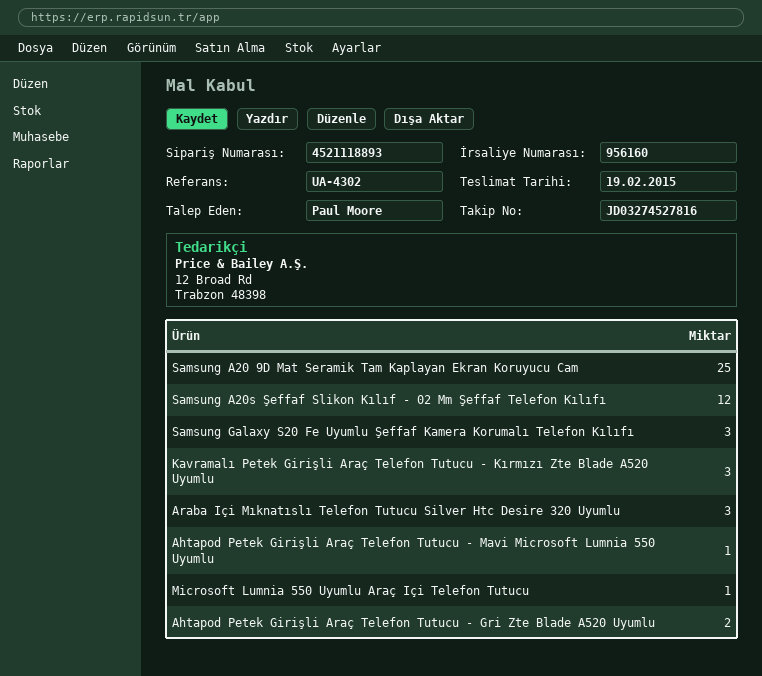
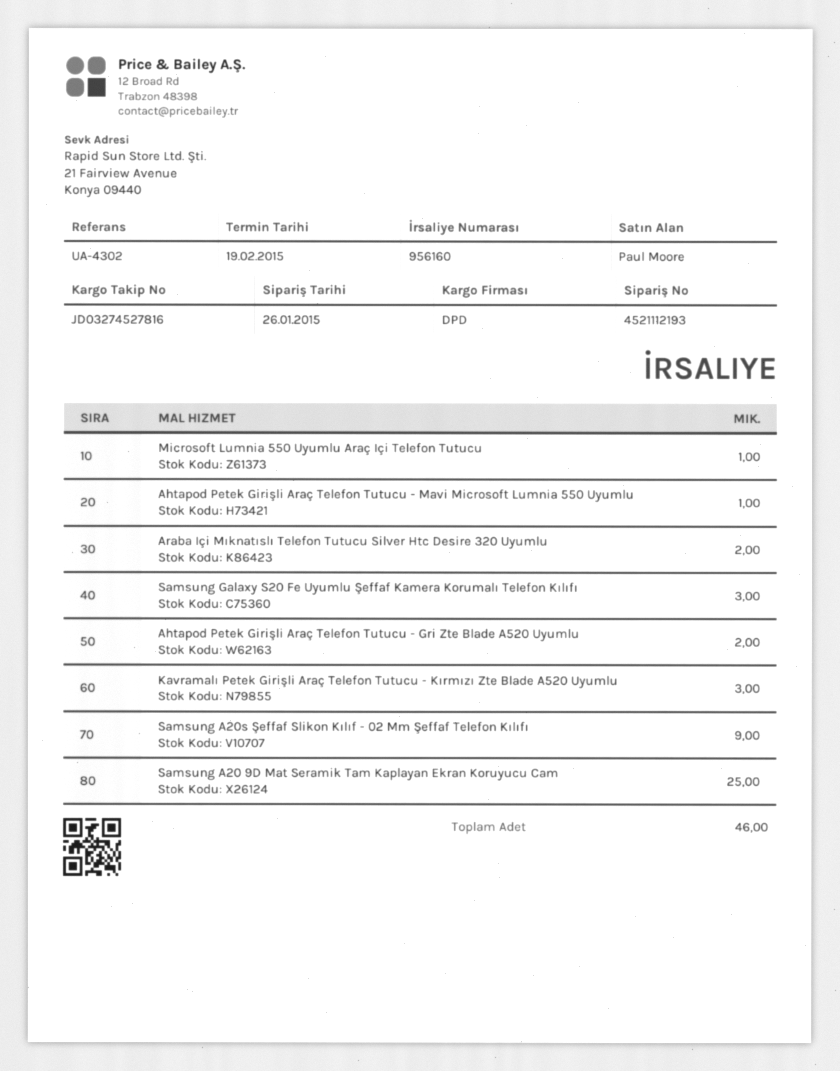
order number: 4521118893 -> 4521112193
Samsung A20s Şeffaf Slikon Kılıf - 02 Mm Şeffaf Telefon Kılıfı: 12 -> 9
Araba Içi Mıknatıslı Telefon Tutucu Silver Htc Desire 320 Uyumlu: 3 -> 2

